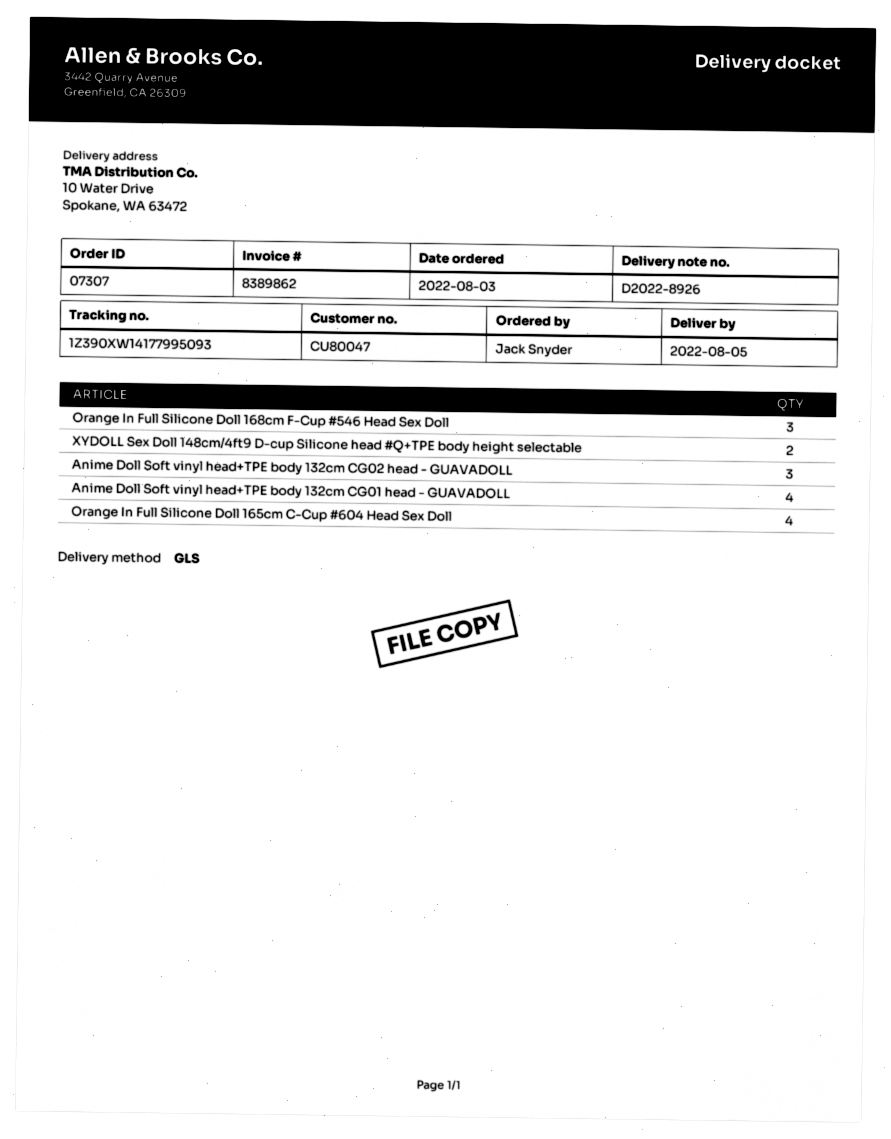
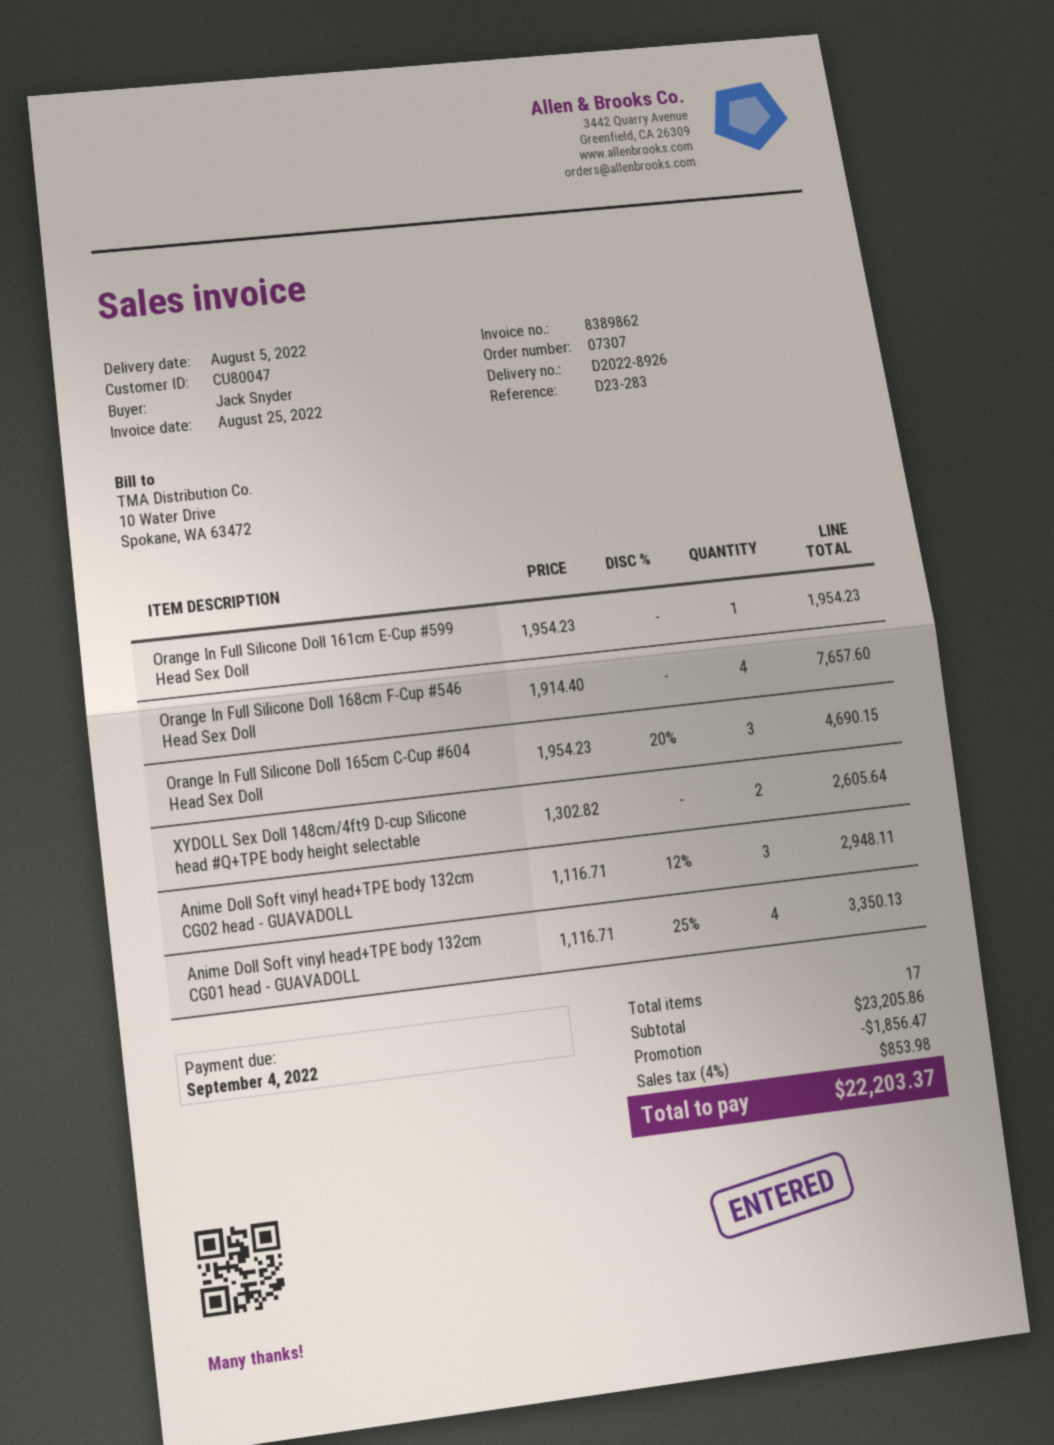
Orange In Full Silicone Doll 168cm F-Cup #546 Head Sex Doll: 3 -> 4
Orange In Full Silicone Doll 165cm C-Cup #604 Head Sex Doll: 4 -> 3
Orange In Full Silicone Doll 161cm E-Cup #599 Head Sex Doll: none -> 1

